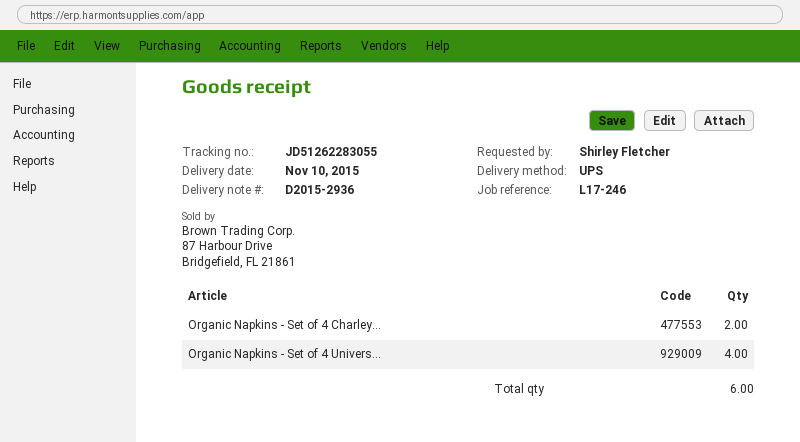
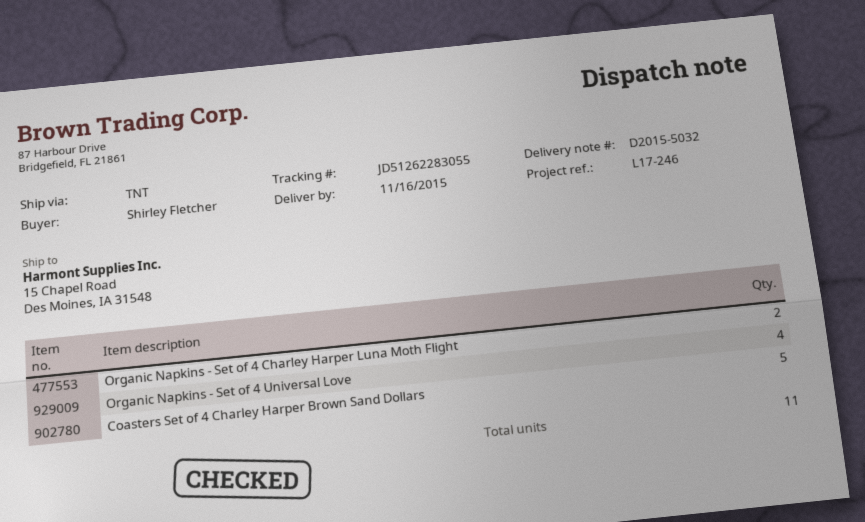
delivery note number: D2015-2936 -> D2015-5032
delivery date: 2015-11-10 -> 2015-11-16
shipping method: UPS -> TNT
Coasters Set of 4 Charley Harper Brown Sand Dollars: none -> 5
total quantity: 6 -> 11

